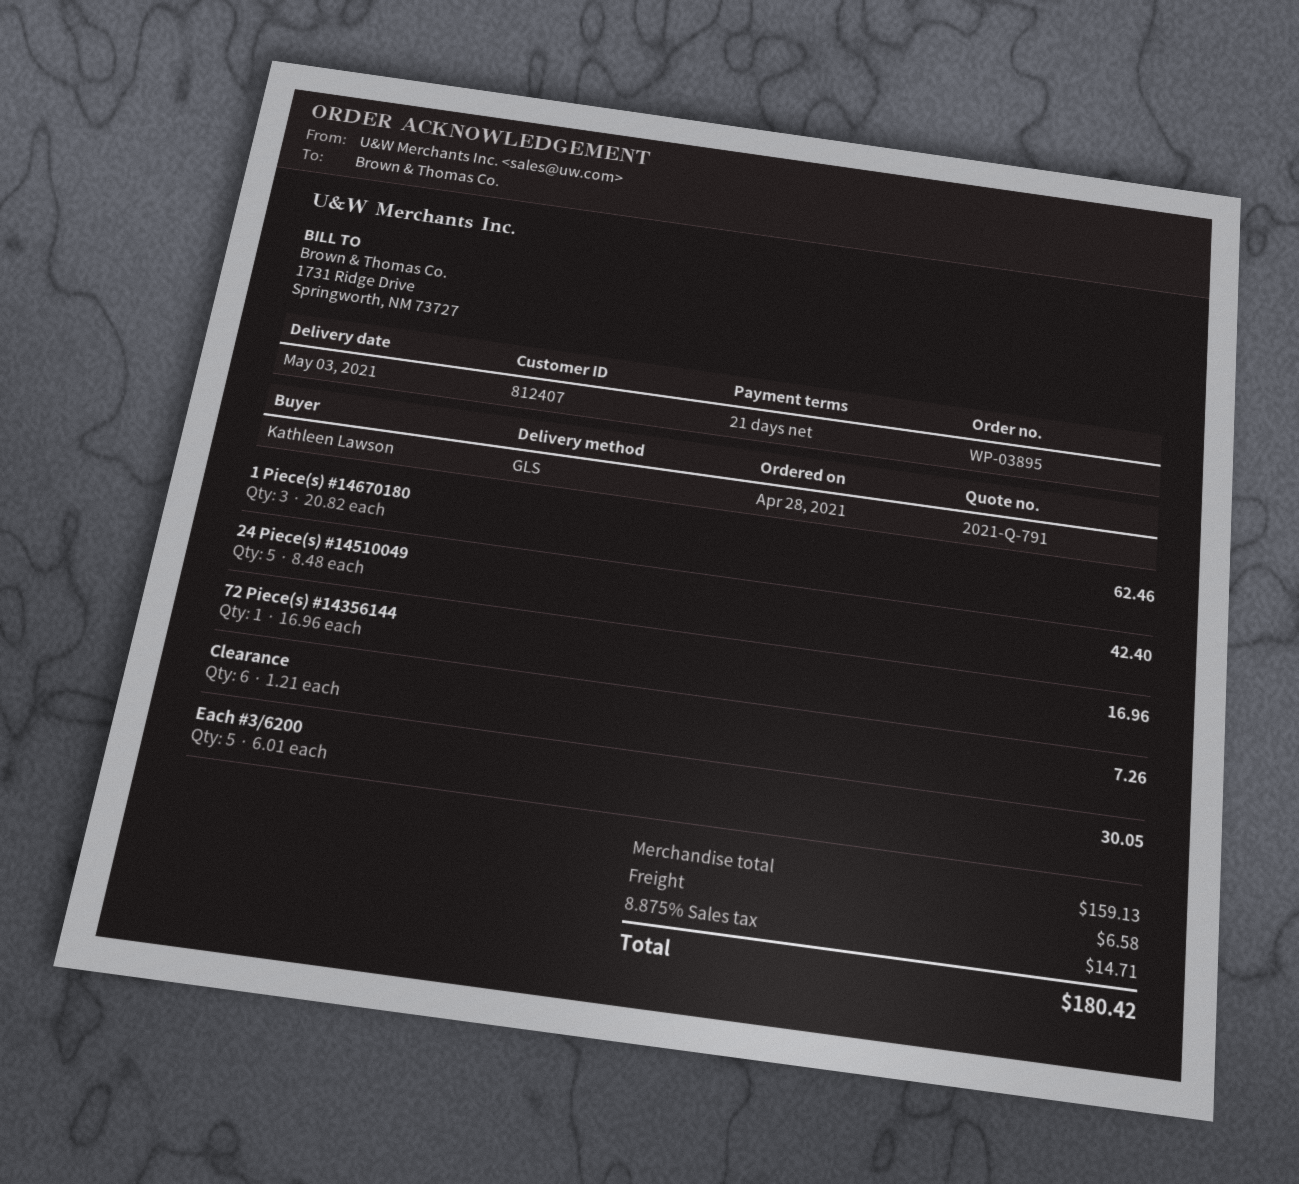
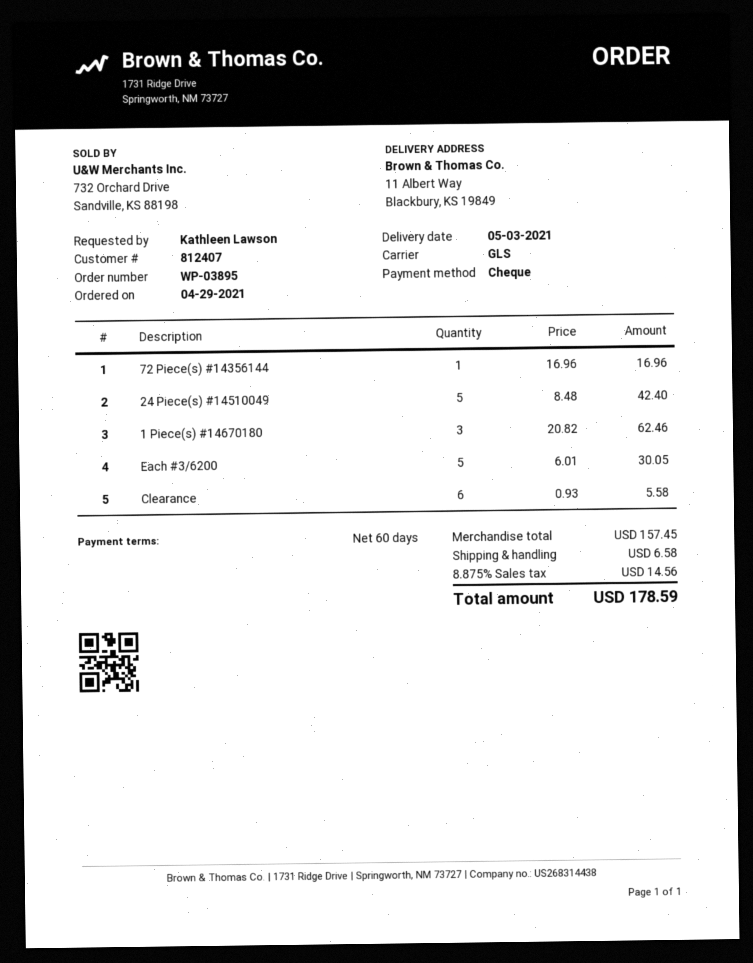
order date: 2021-04-28 -> 2021-04-29
payment terms: 21 days -> 60 days
Clearance: 6 x 1.21 = 7.26 -> 6 x 0.93 = 5.58
subtotal: 159.13 -> 157.45
tax: 8.875% = 14.71 -> 8.875% = 14.56
total: 180.42 -> 178.59

